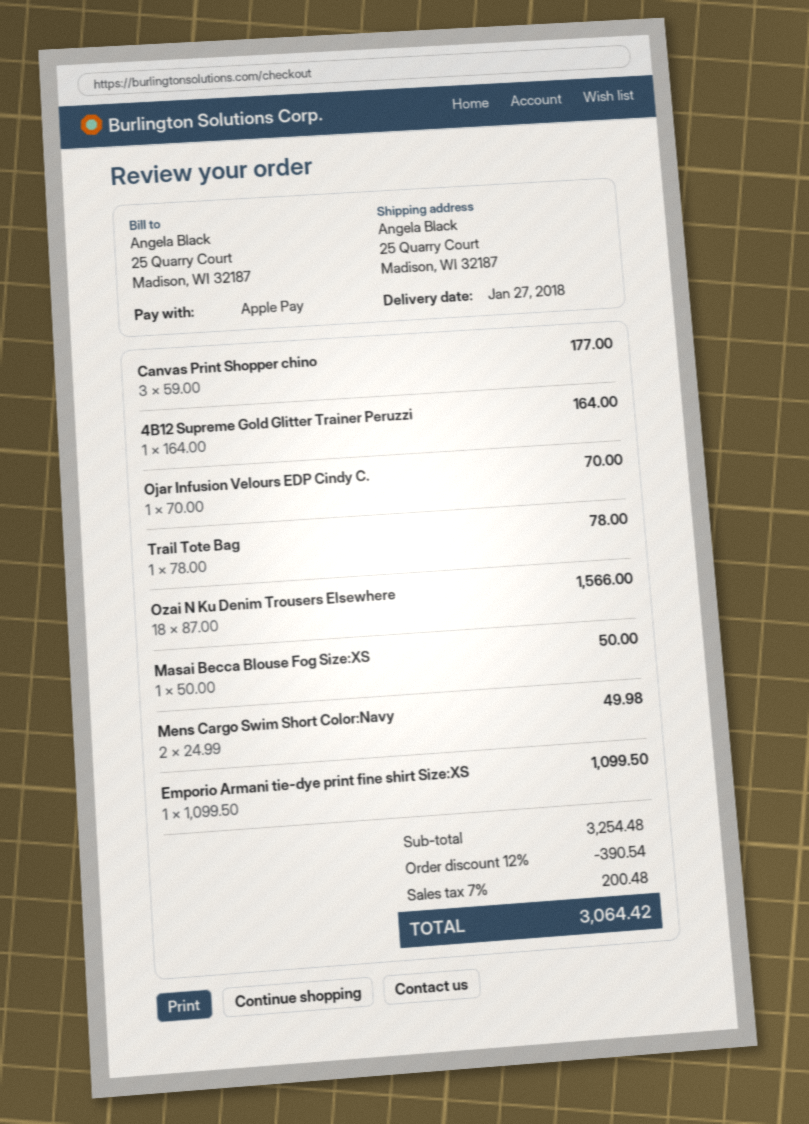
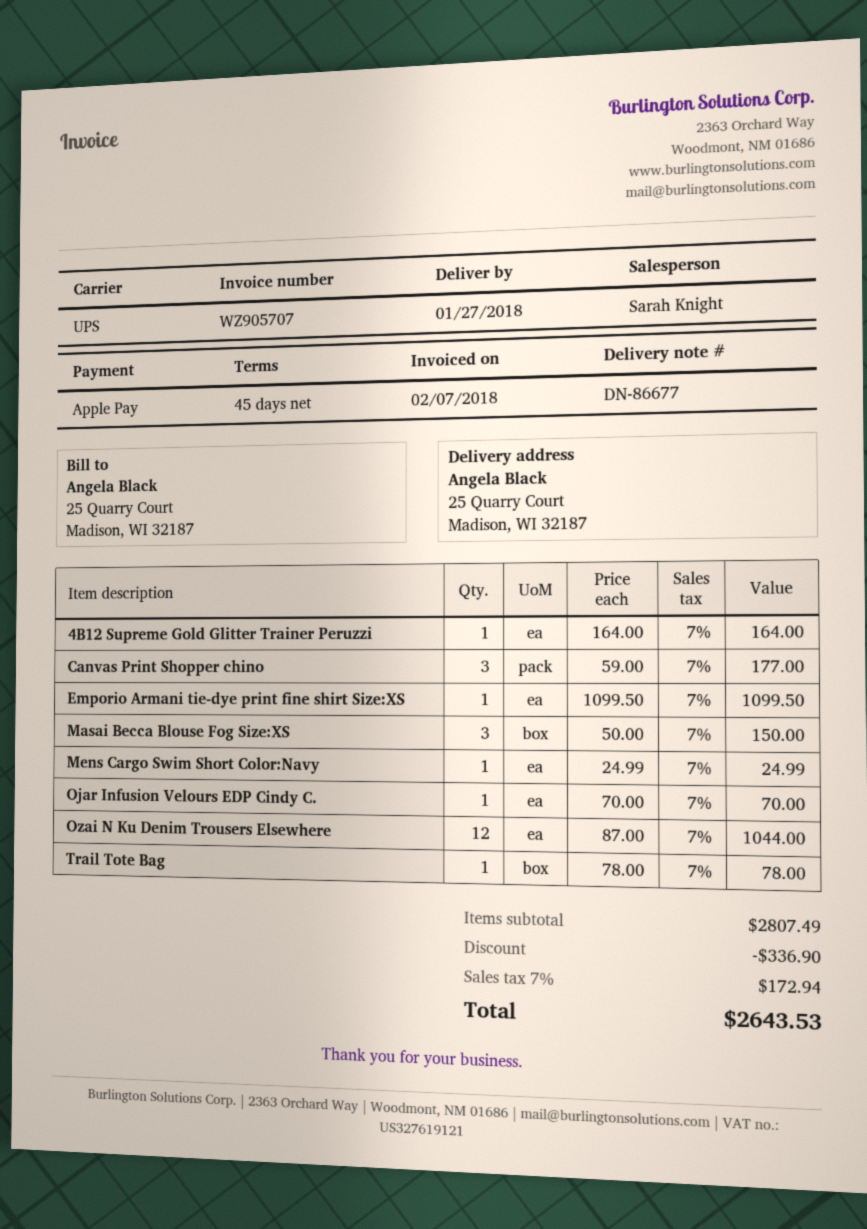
Ozai N Ku Denim Trousers Elsewhere: 18 x 87.00 = 1566.00 -> 12 x 87.00 = 1044.00
Masai Becca Blouse Fog Size:XS: 1 x 50.00 = 50.00 -> 3 x 50.00 = 150.00
Mens Cargo Swim Short Color:Navy: 2 x 24.99 = 49.98 -> 1 x 24.99 = 24.99
subtotal: 3254.48 -> 2807.49
discount: 390.54 -> 336.90
tax: 7% = 200.48 -> 7% = 172.94
total: 3064.42 -> 2643.53

